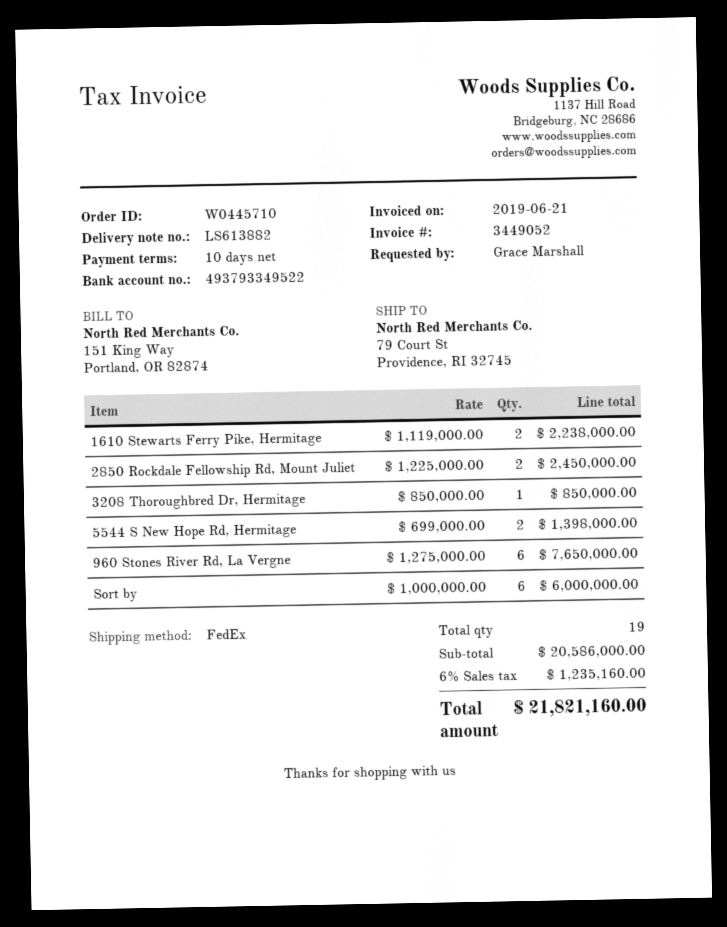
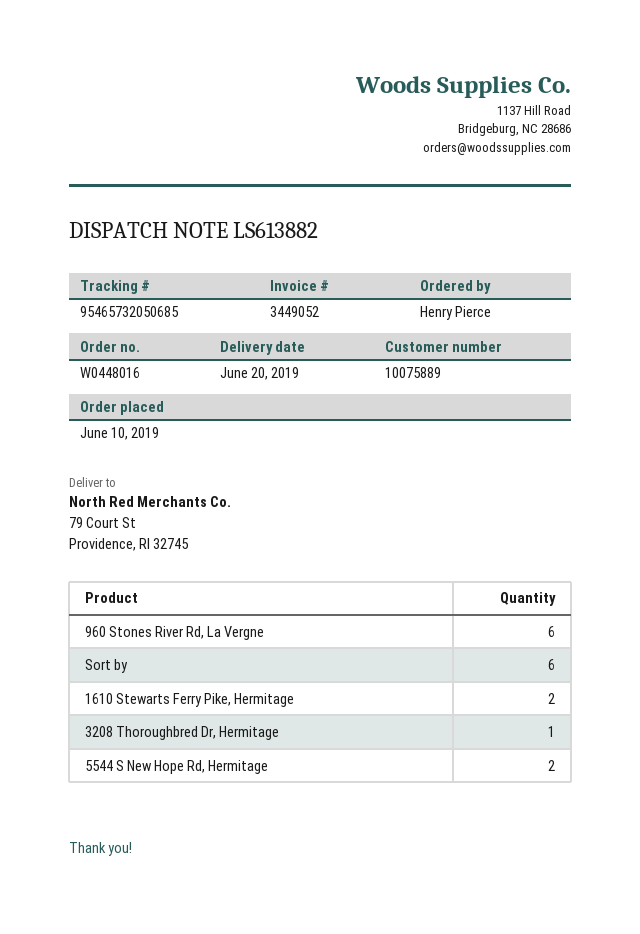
order number: W0445710 -> W0448016
ordered by: Grace Marshall -> Henry Pierce
2850 Rockdale Fellowship Rd, Mount Juliet: 2 -> none

